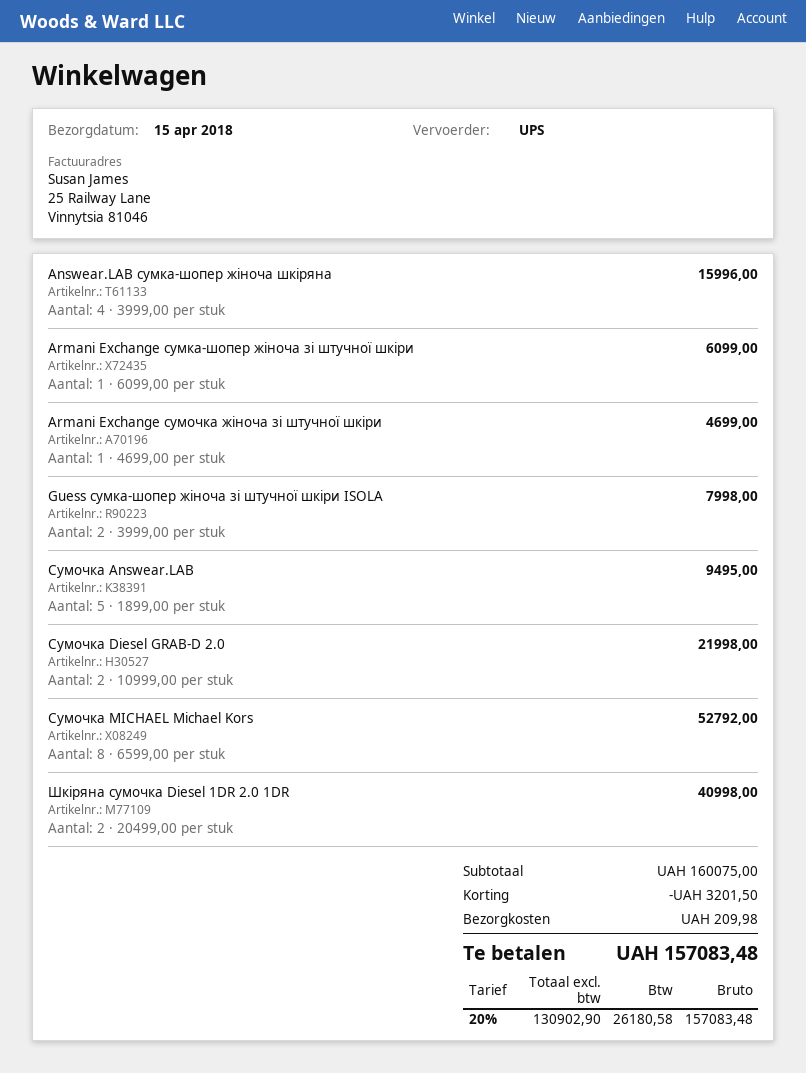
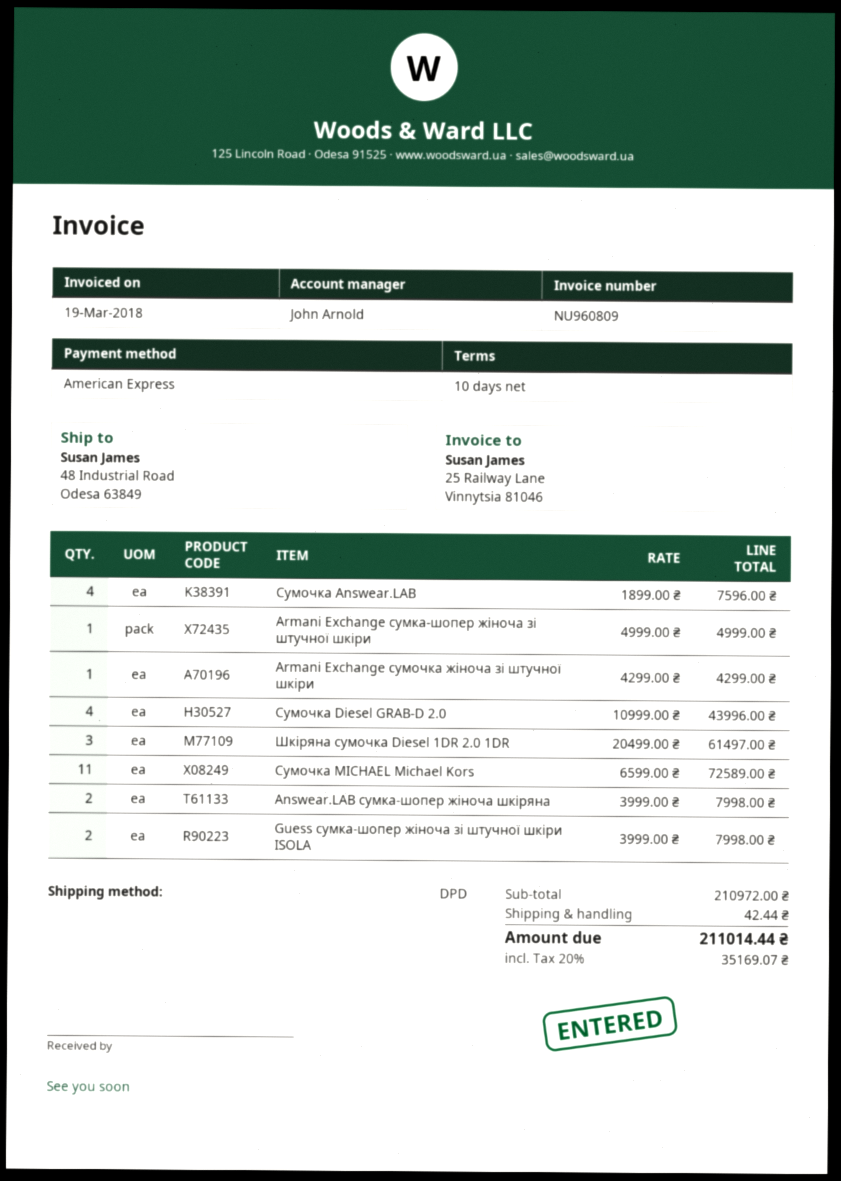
shipping method: UPS -> DPD
Answear.LAB сумка-шопер жіноча шкіряна: 4 x 3999.00 = 15996.00 -> 2 x 3999.00 = 7998.00
Armani Exchange сумка-шопер жіноча зі штучної шкіри: 1 x 6099.00 = 6099.00 -> 1 x 4999.00 = 4999.00
Armani Exchange сумочка жіноча зі штучної шкіри: 1 x 4699.00 = 4699.00 -> 1 x 4299.00 = 4299.00
Сумочка Answear.LAB: 5 x 1899.00 = 9495.00 -> 4 x 1899.00 = 7596.00
Сумочка Diesel GRAB-D 2.0: 2 x 10999.00 = 21998.00 -> 4 x 10999.00 = 43996.00
Сумочка MICHAEL Michael Kors: 8 x 6599.00 = 52792.00 -> 11 x 6599.00 = 72589.00
Шкіряна сумочка Diesel 1DR 2.0 1DR: 2 x 20499.00 = 40998.00 -> 3 x 20499.00 = 61497.00
subtotal: 160075.00 -> 210972.00
discount: 3201.50 -> none
shipping: 209.98 -> 42.44
tax: 20% = 26180.58 -> 20% = 35169.07
total: 157083.48 -> 211014.44

